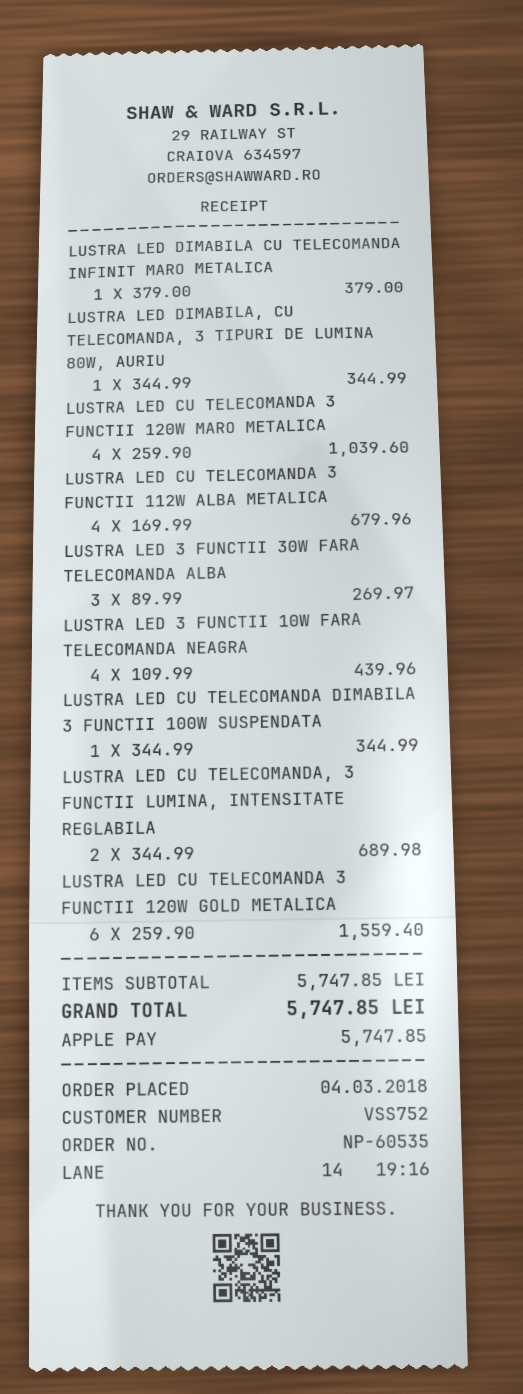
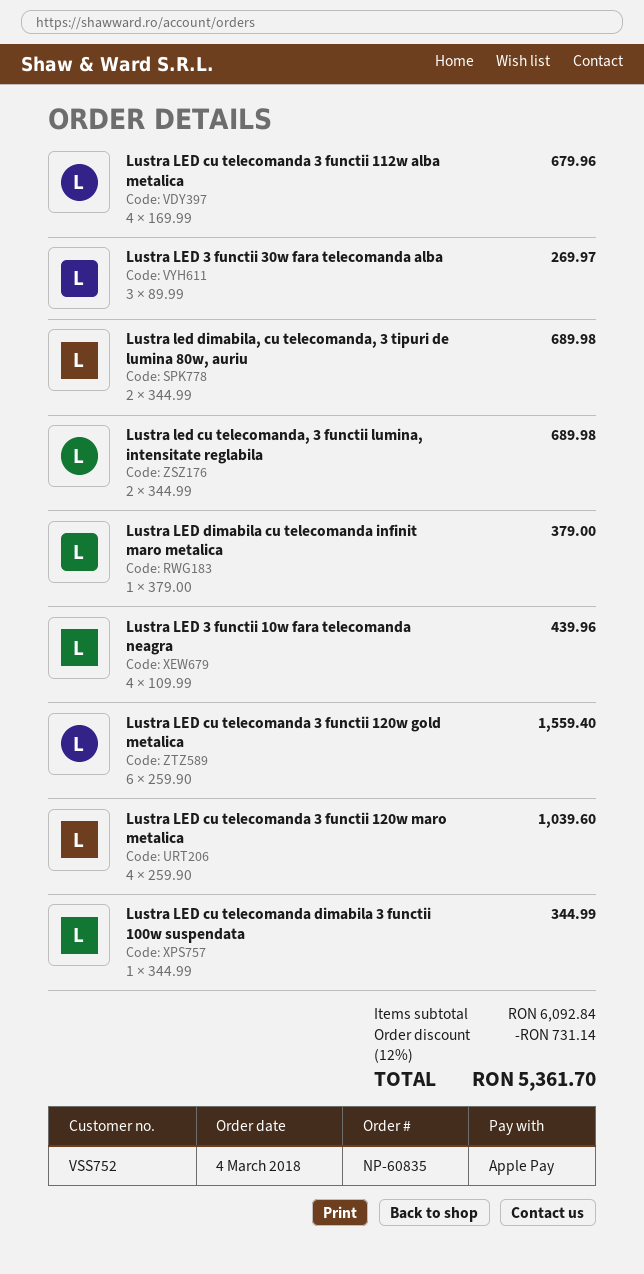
order number: NP-60535 -> NP-60835
LUSTRA LED DIMABILA, CU TELECOMANDA, 3 TIPURI DE LUMINA 80W, AURIU: 1 x 344.99 = 344.99 -> 2 x 344.99 = 689.98
subtotal: 5747.85 -> 6092.84
discount: none -> 12% = 731.14
total: 5747.85 -> 5361.70

